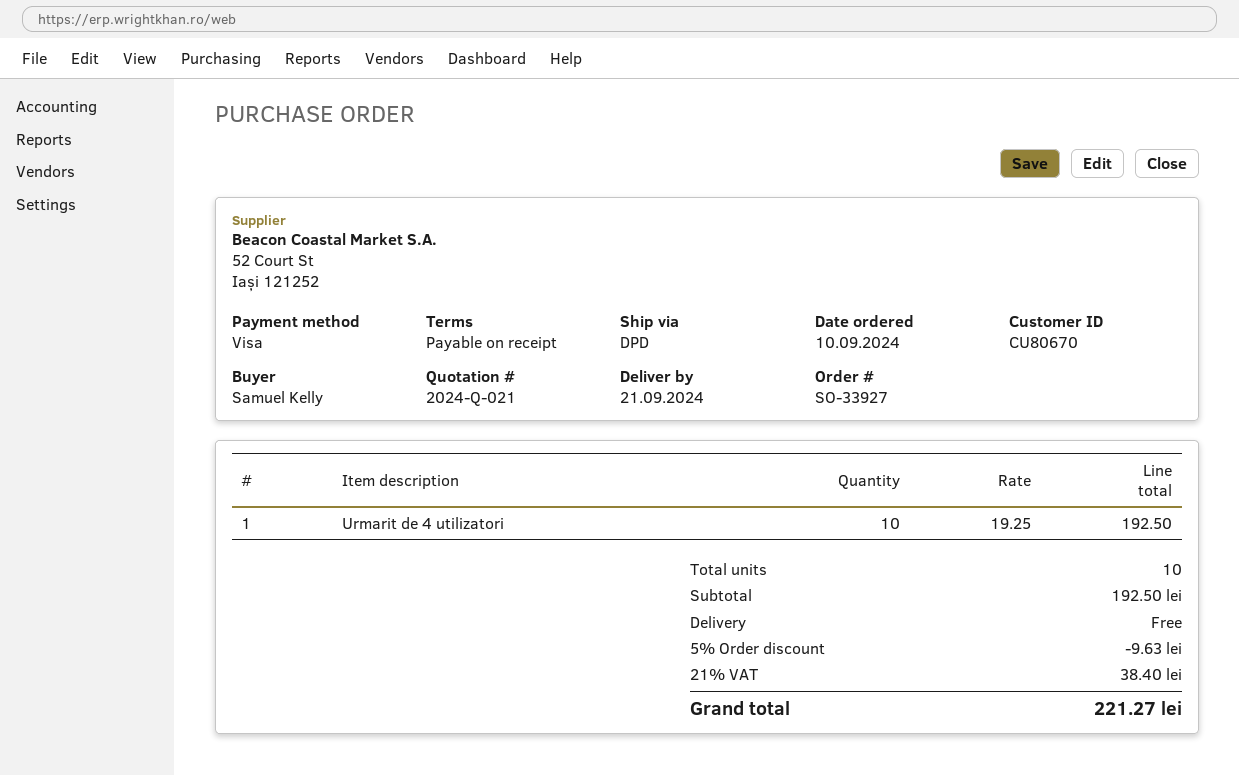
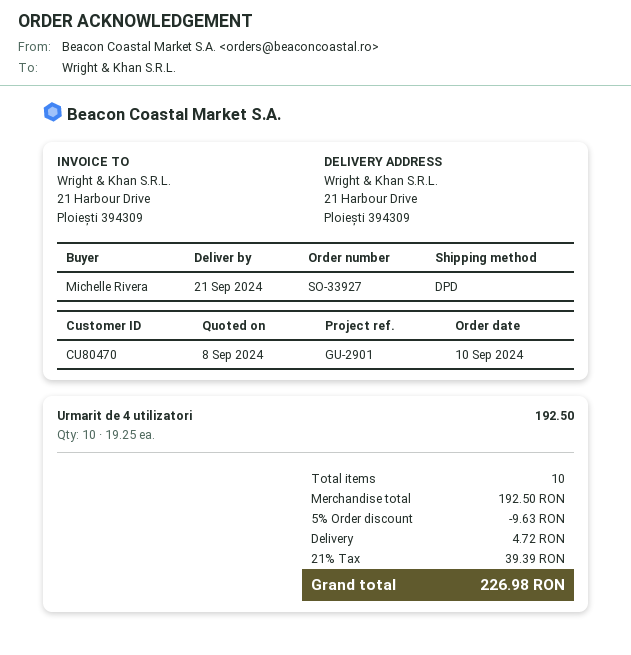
customer number: CU80670 -> CU80470
ordered by: Samuel Kelly -> Michelle Rivera
shipping: 0.00 -> 4.72
tax: 21% = 38.40 -> 21% = 39.39
total: 221.27 -> 226.98

